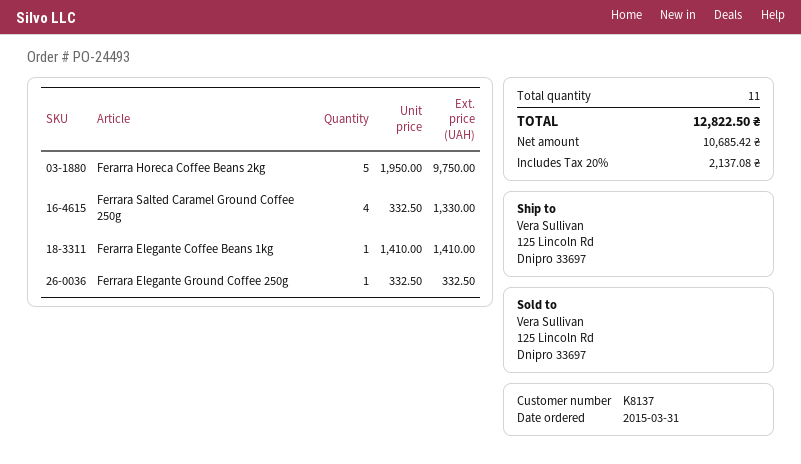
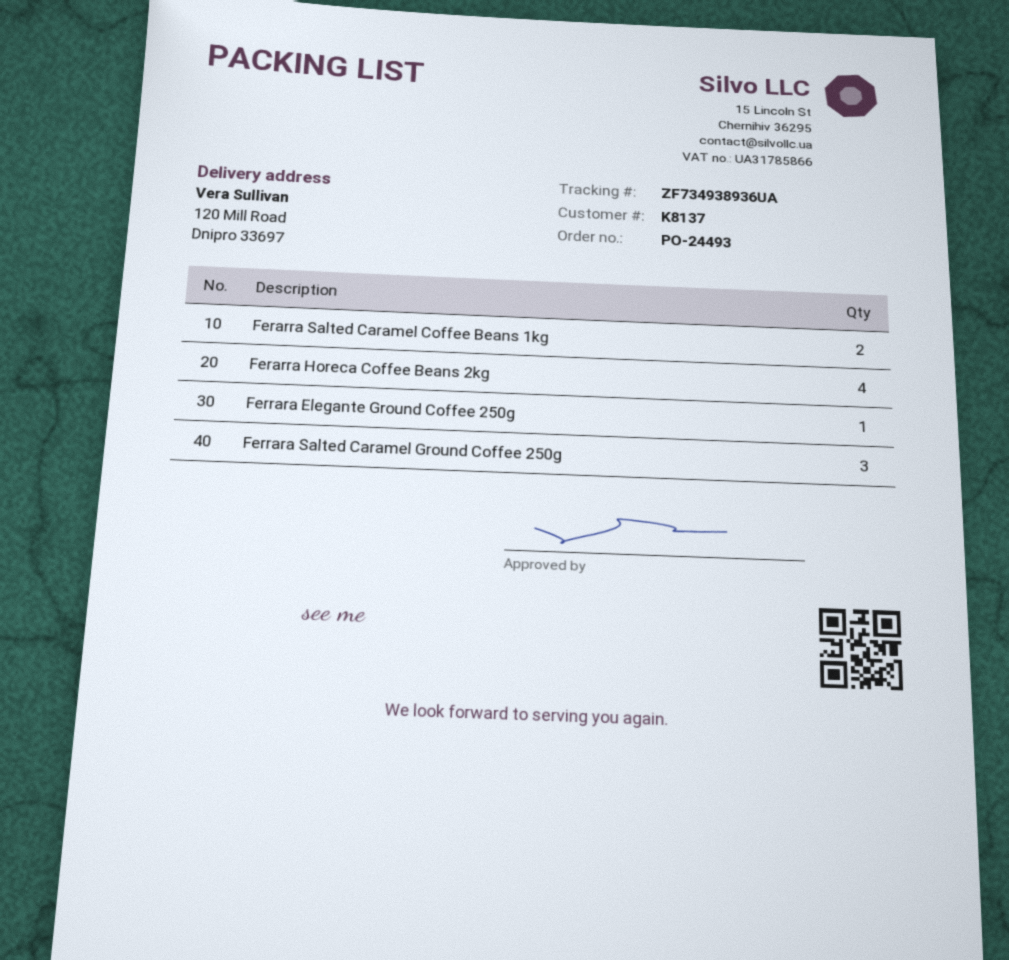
ship to: 125 Lincoln Rd, Dnipro 33697 -> 120 Mill Road, Dnipro 33697
Ferarra Horeca Coffee Beans 2kg: 5 -> 4
Ferrara Salted Caramel Ground Coffee 250g: 4 -> 3
Ferarra Elegante Coffee Beans 1kg: 1 -> none
Ferarra Salted Caramel Coffee Beans 1kg: none -> 2

